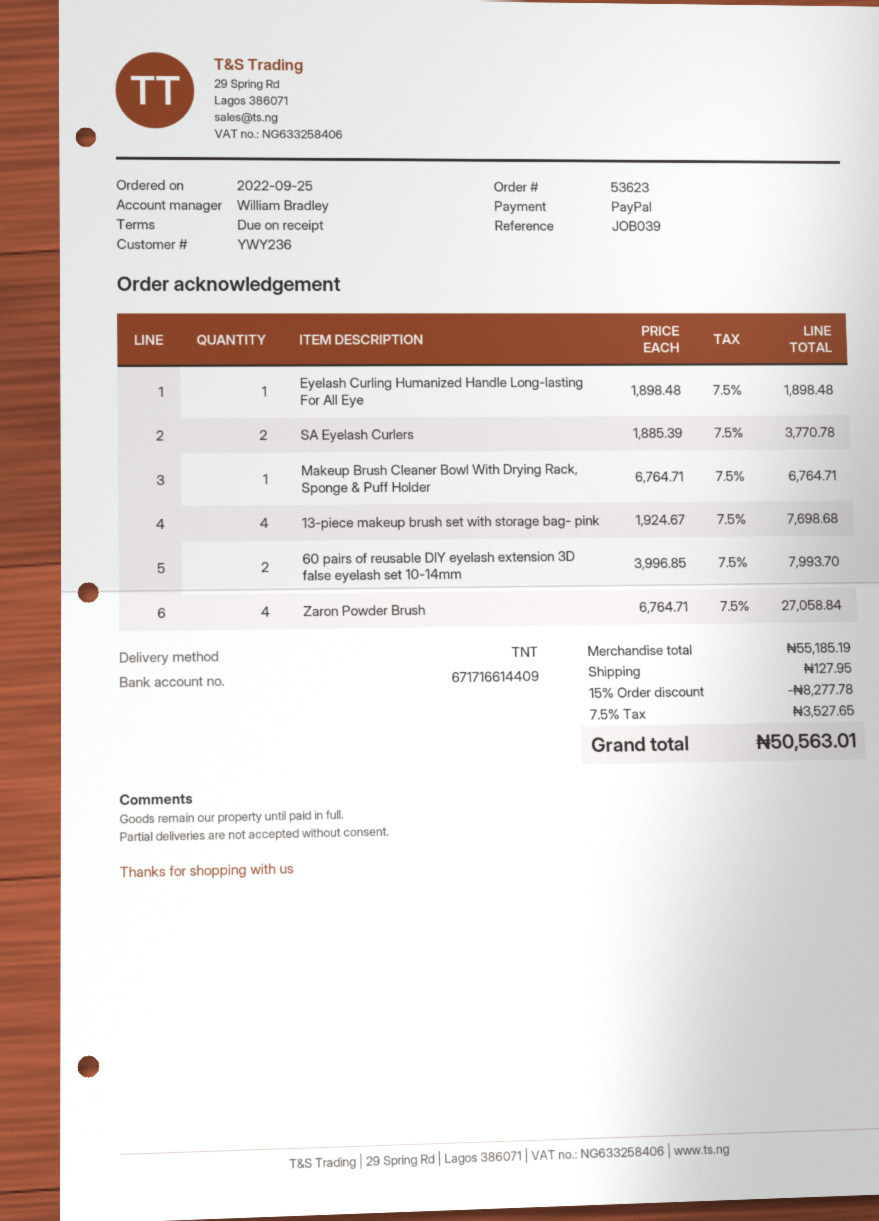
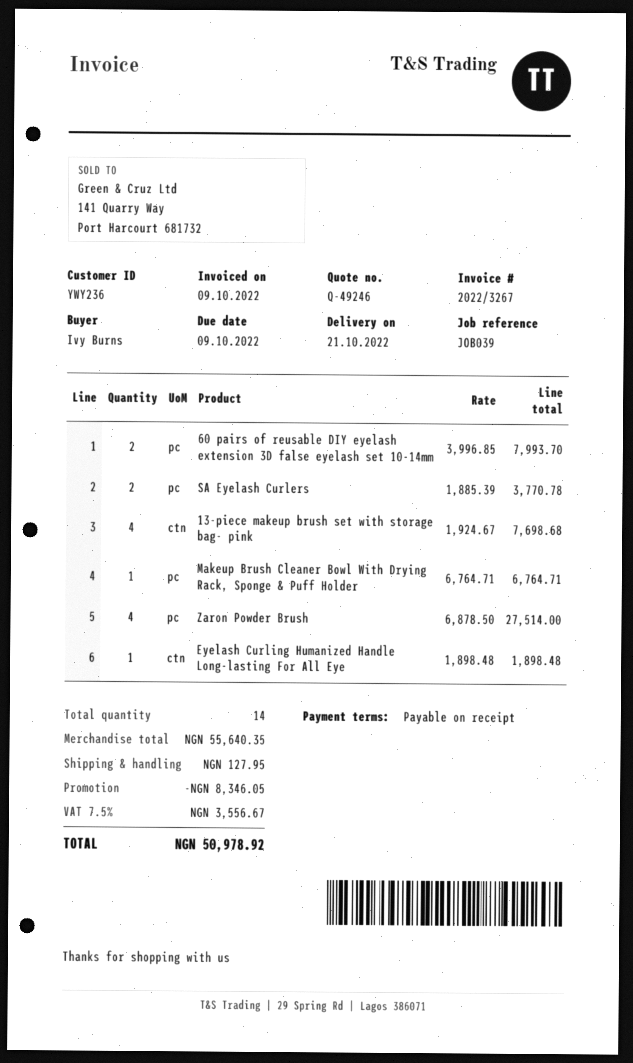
Zaron Powder Brush: 4 x 6764.71 = 27058.84 -> 4 x 6878.50 = 27514.00
subtotal: 55185.19 -> 55640.35
discount: 8277.78 -> 8346.05
tax: 7.5% = 3527.65 -> 7.5% = 3556.67
total: 50563.01 -> 50978.92

